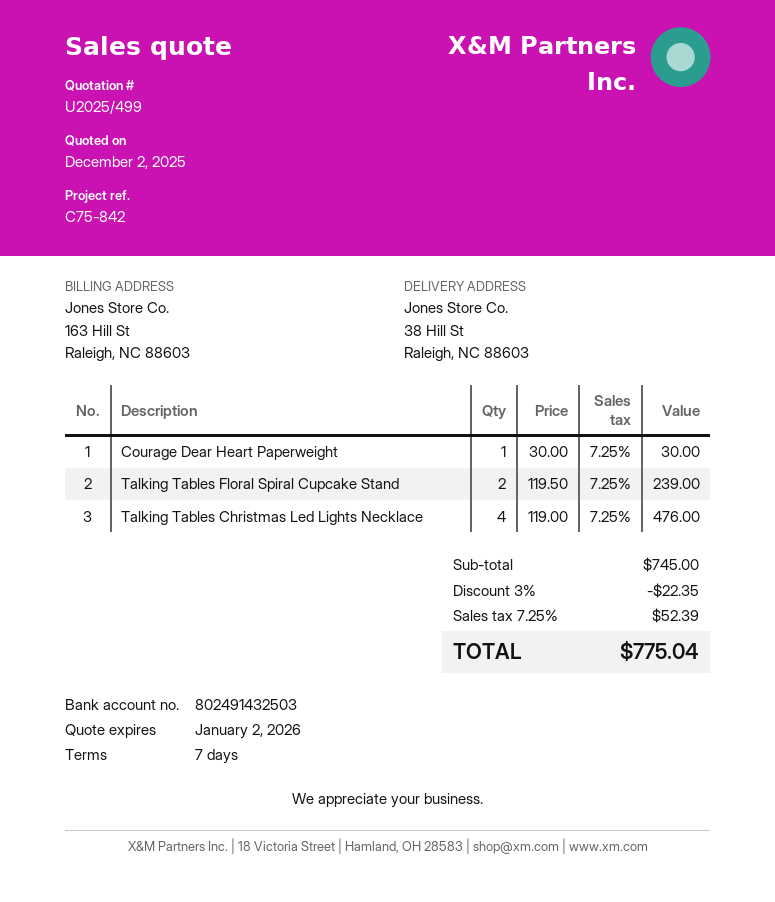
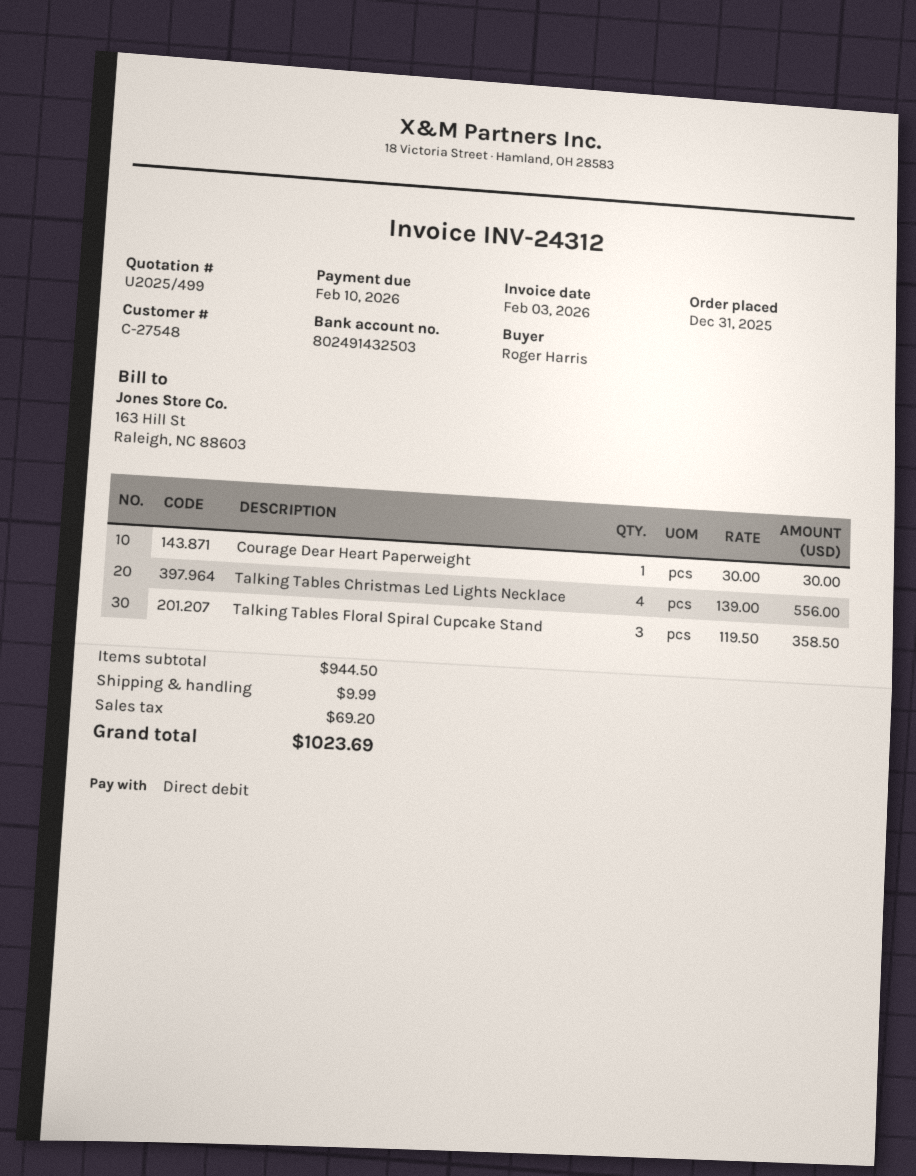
Talking Tables Floral Spiral Cupcake Stand: 2 x 119.50 = 239.00 -> 3 x 119.50 = 358.50
Talking Tables Christmas Led Lights Necklace: 4 x 119.00 = 476.00 -> 4 x 139.00 = 556.00
subtotal: 745.00 -> 944.50
discount: 3% = 22.35 -> none
shipping: none -> 9.99
tax: 52.39 -> 69.20
total: 775.04 -> 1023.69

